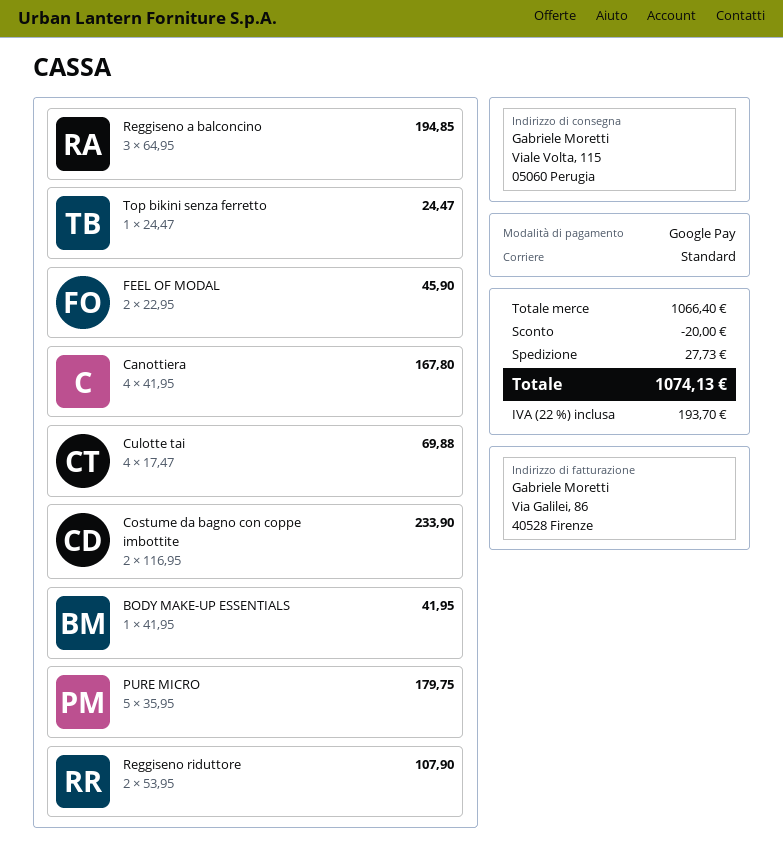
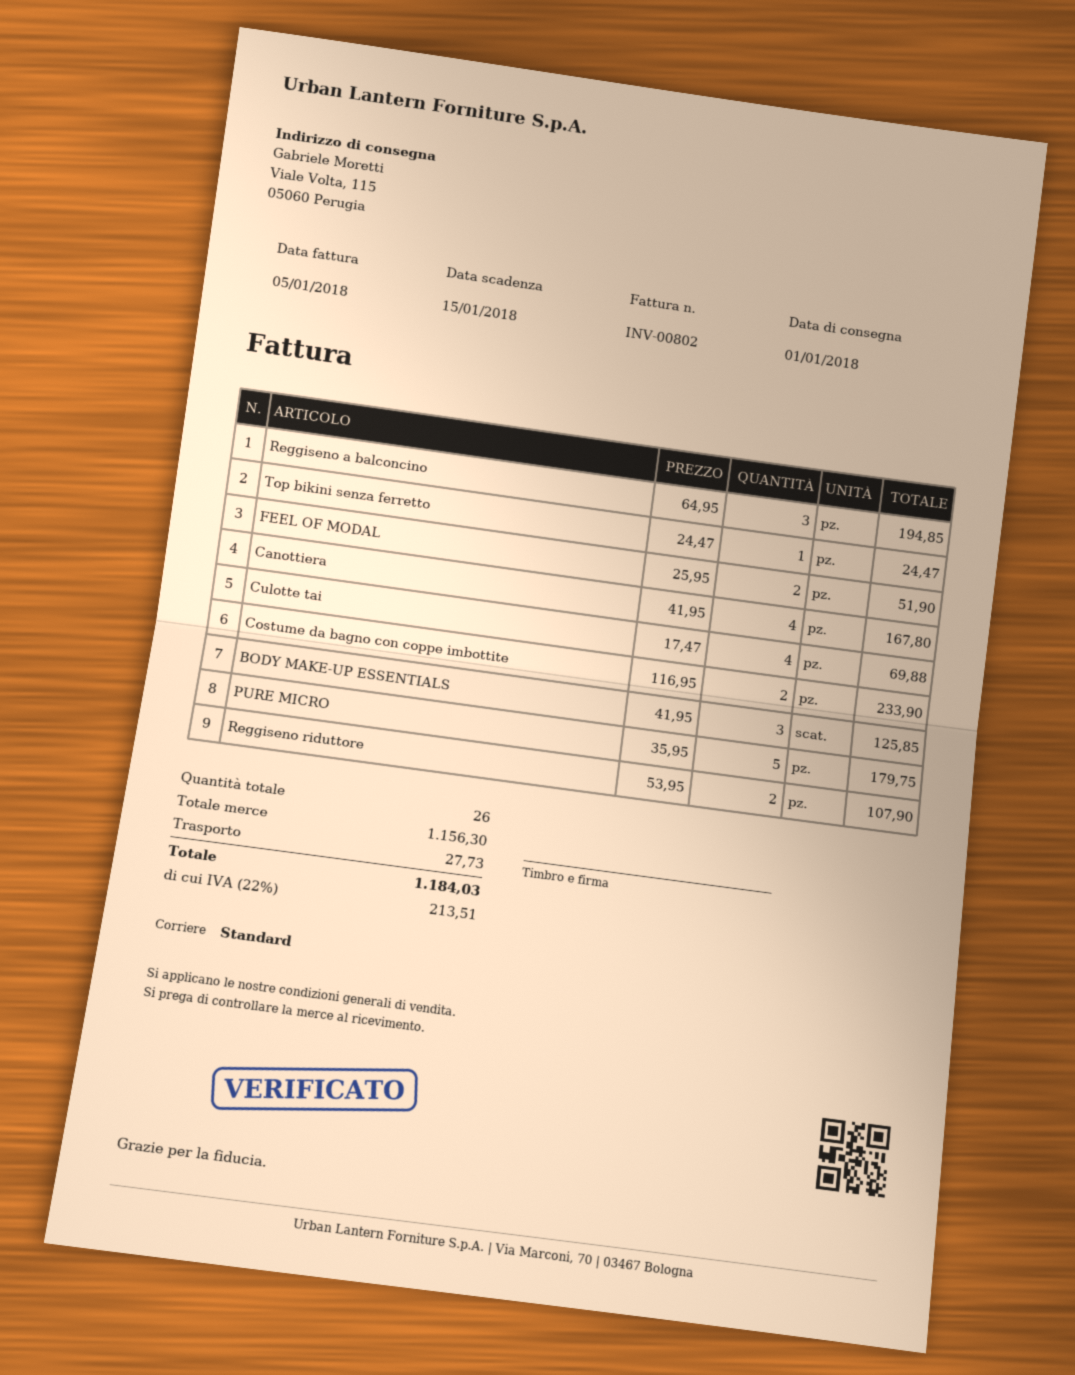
FEEL OF MODAL: 2 x 22.95 = 45.90 -> 2 x 25.95 = 51.90
BODY MAKE-UP ESSENTIALS: 1 x 41.95 = 41.95 -> 3 x 41.95 = 125.85
subtotal: 1066.40 -> 1156.30
discount: 20.00 -> none
tax: 22% = 193.70 -> 22% = 213.51
total: 1074.13 -> 1184.03

